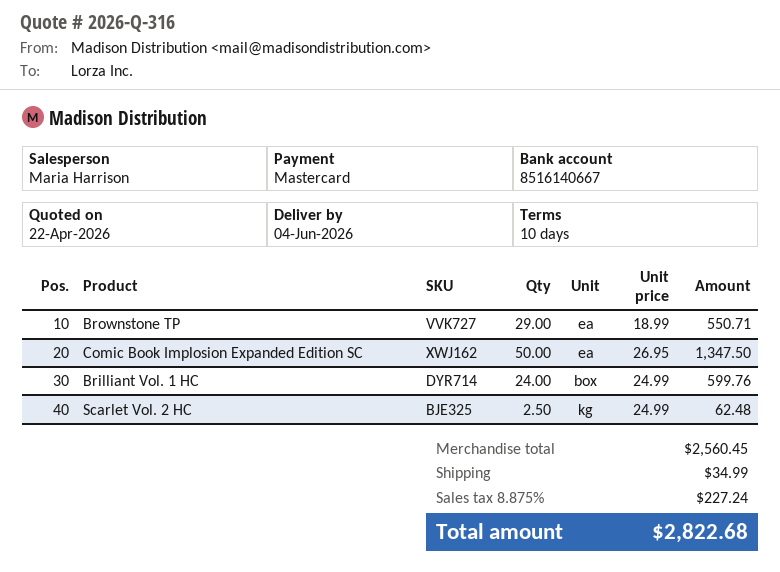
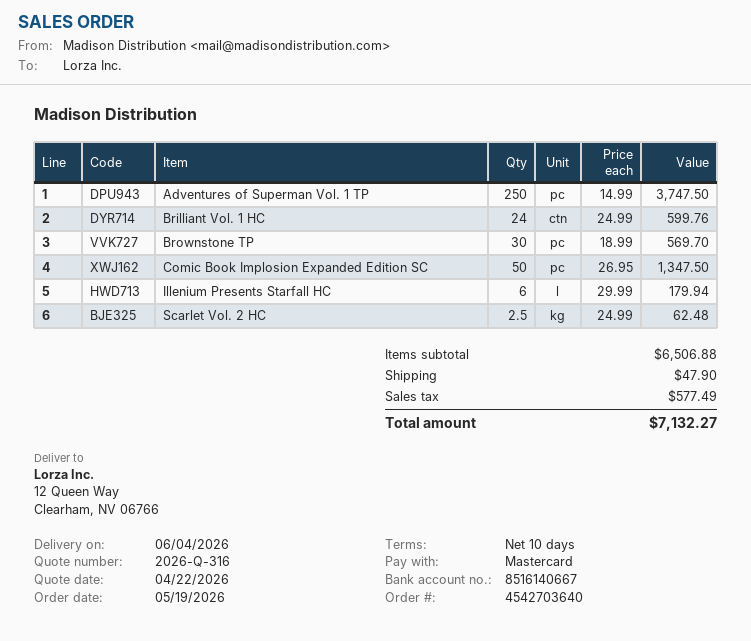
Brownstone TP: 29 x 18.99 = 550.71 -> 30 x 18.99 = 569.70
Adventures of Superman Vol. 1 TP: none -> 250 x 14.99 = 3747.50
Illenium Presents Starfall HC: none -> 6 x 29.99 = 179.94
subtotal: 2560.45 -> 6506.88
shipping: 34.99 -> 47.90
tax: 227.24 -> 577.49
total: 2822.68 -> 7132.27

